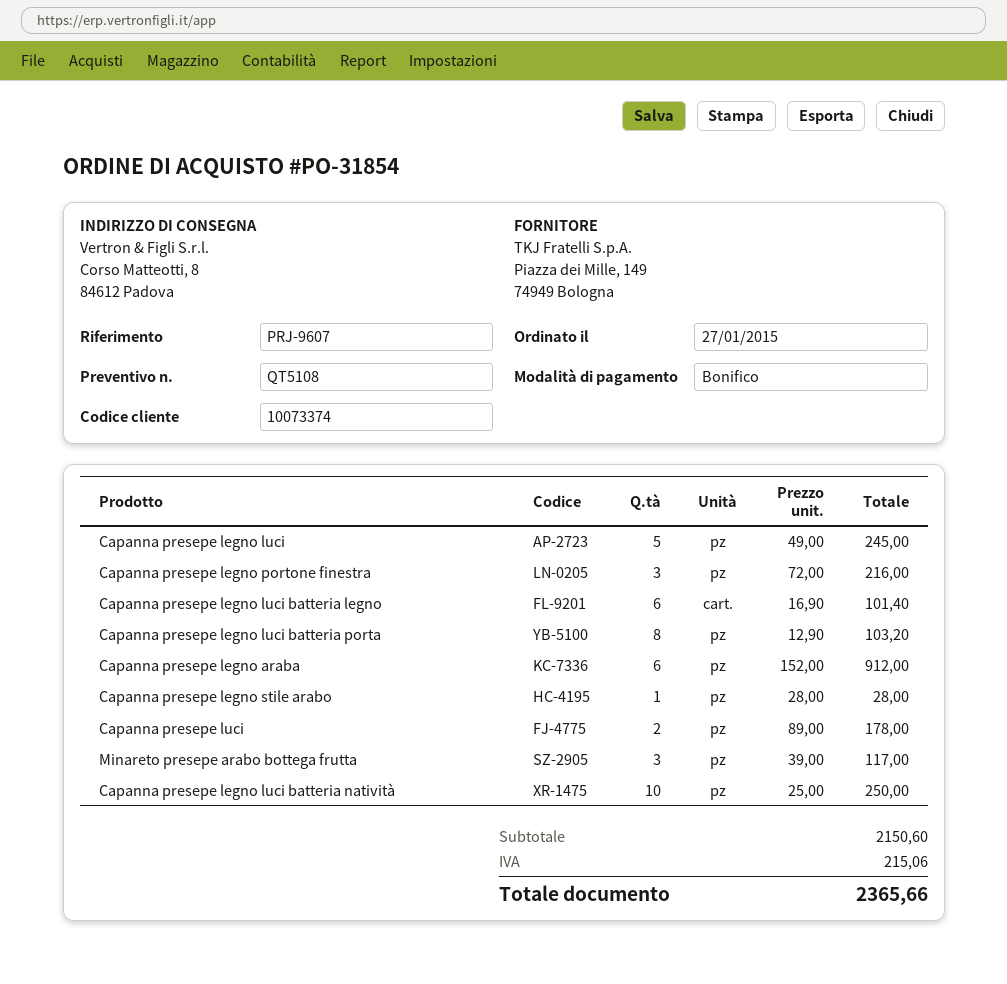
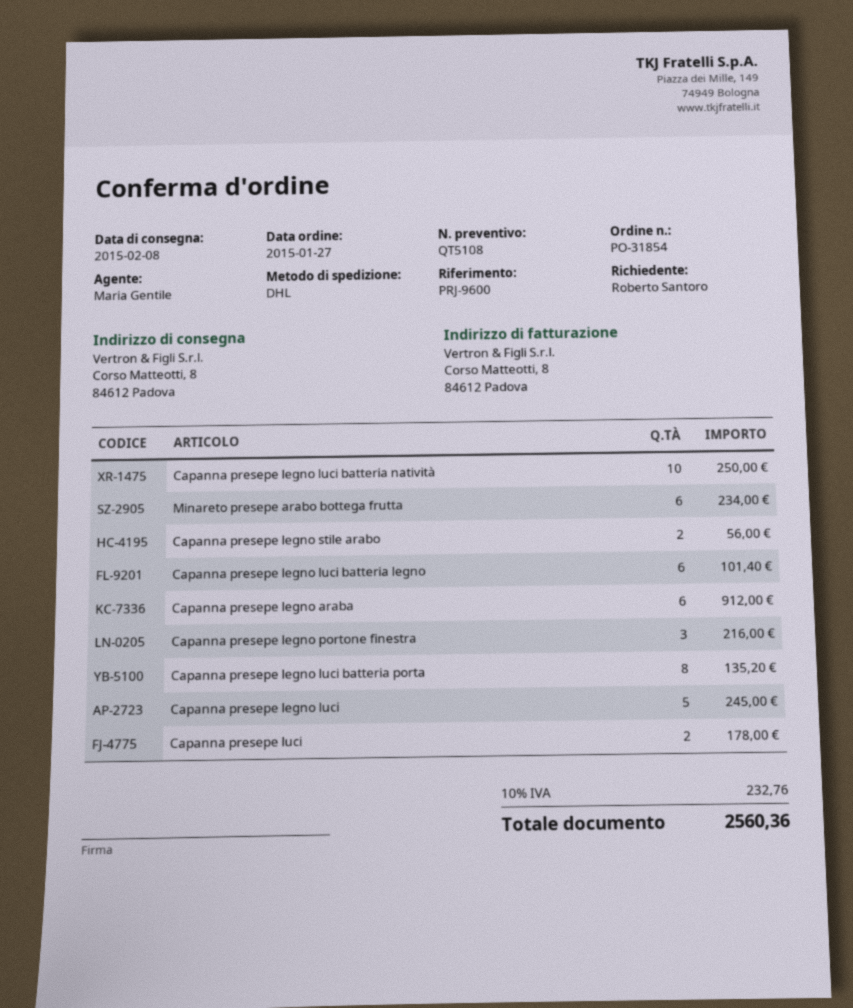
reference: PRJ-9607 -> PRJ-9600
Capanna presepe legno luci batteria porta: 8 for 103.20 -> 8 for 135.20
Capanna presepe legno stile arabo: 1 for 28.00 -> 2 for 56.00
Minareto presepe arabo bottega frutta: 3 for 117.00 -> 6 for 234.00
tax: 215.06 -> 232.76
total: 2365.66 -> 2560.36

